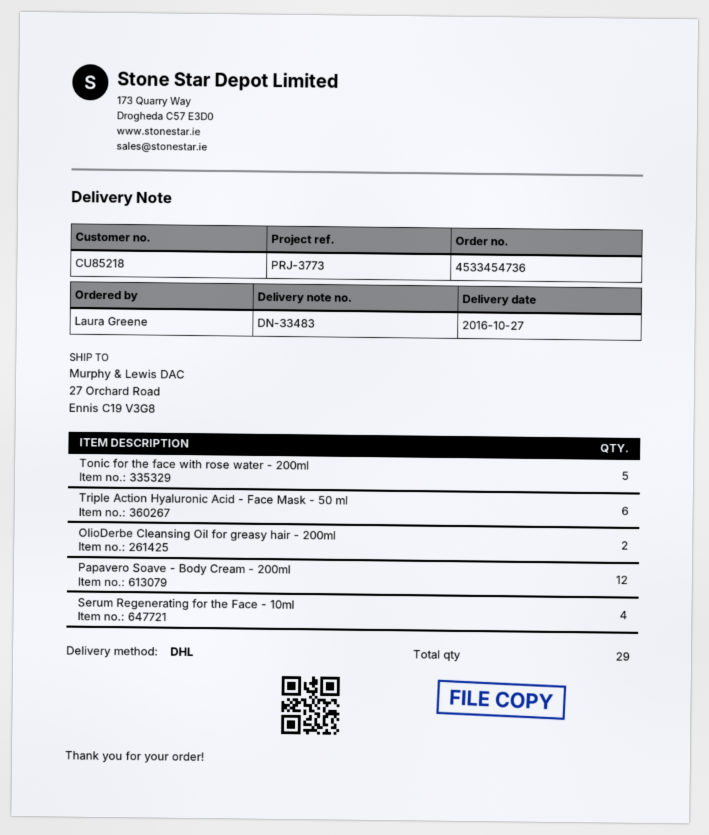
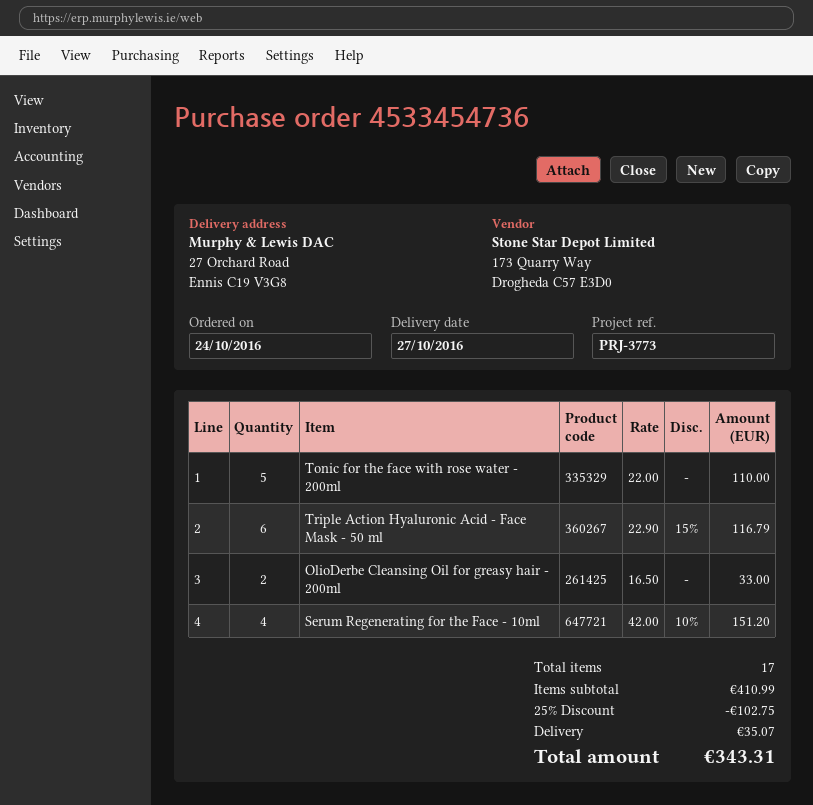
Papavero Soave - Body Cream - 200ml: 12 -> none
total quantity: 29 -> 17

